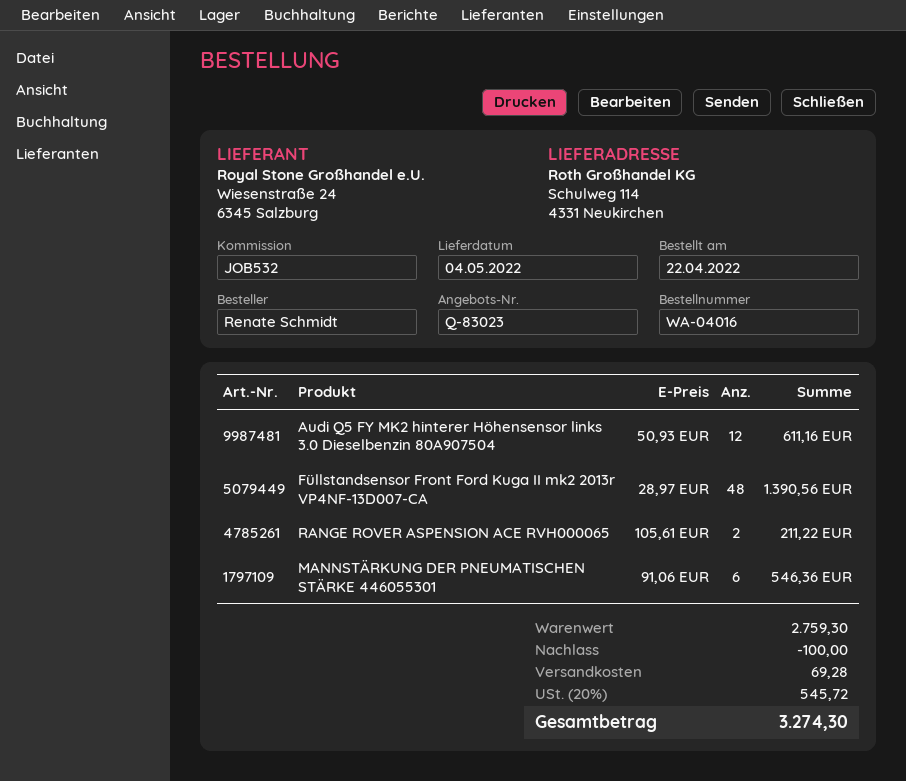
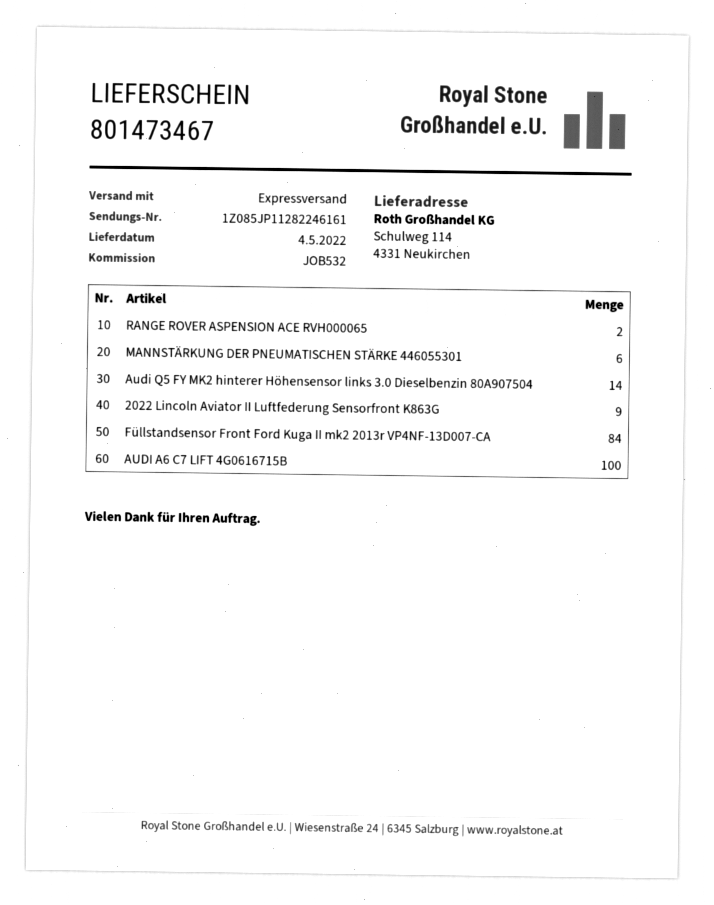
Audi Q5 FY MK2 hinterer Höhensensor links 3.0 Dieselbenzin 80A907504: 12 -> 14
Füllstandsensor Front Ford Kuga II mk2 2013r VP4NF-13D007-CA: 48 -> 84
2022 Lincoln Aviator II Luftfederung Sensorfront K863G: none -> 9
AUDI A6 C7 LIFT 4G0616715B: none -> 100

